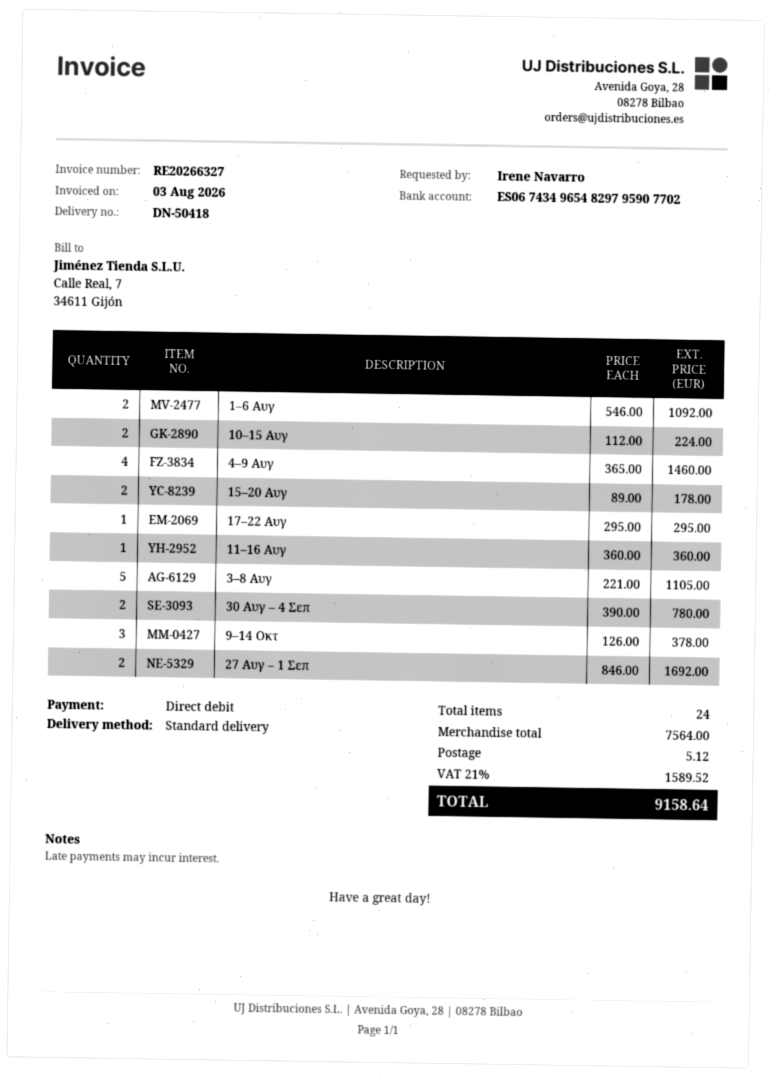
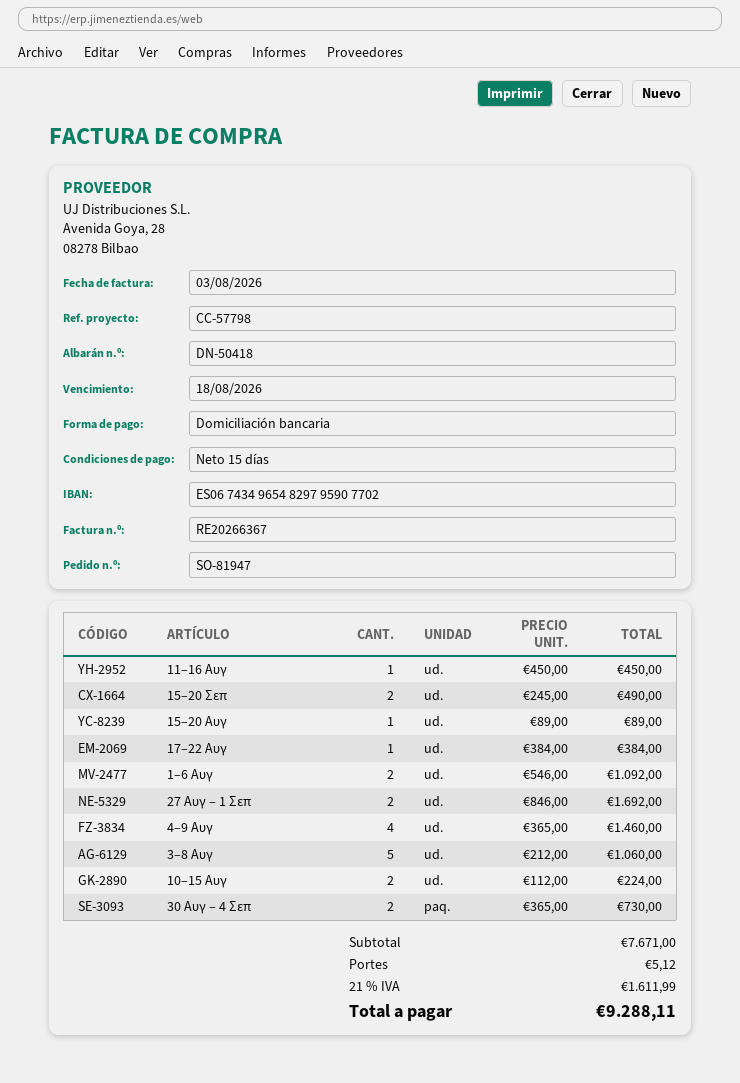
invoice number: RE20266327 -> RE20266367
15–20 Αυγ: 2 x 89.00 = 178.00 -> 1 x 89.00 = 89.00
17–22 Αυγ: 1 x 295.00 = 295.00 -> 1 x 384.00 = 384.00
11–16 Αυγ: 1 x 360.00 = 360.00 -> 1 x 450.00 = 450.00
3–8 Αυγ: 5 x 221.00 = 1105.00 -> 5 x 212.00 = 1060.00
30 Αυγ – 4 Σεπ: 2 x 390.00 = 780.00 -> 2 x 365.00 = 730.00
9–14 Οκτ: 3 x 126.00 = 378.00 -> none
15–20 Σεπ: none -> 2 x 245.00 = 490.00
subtotal: 7564.00 -> 7671.00
tax: 21% = 1589.52 -> 21% = 1611.99
total: 9158.64 -> 9288.11

